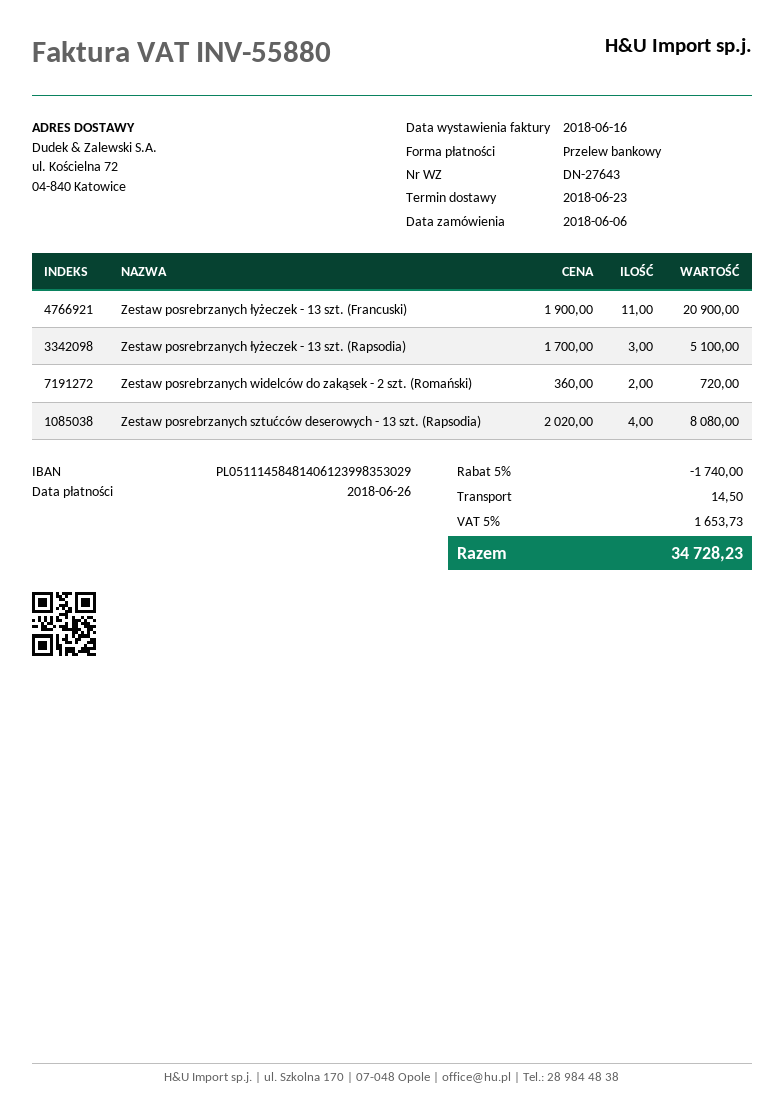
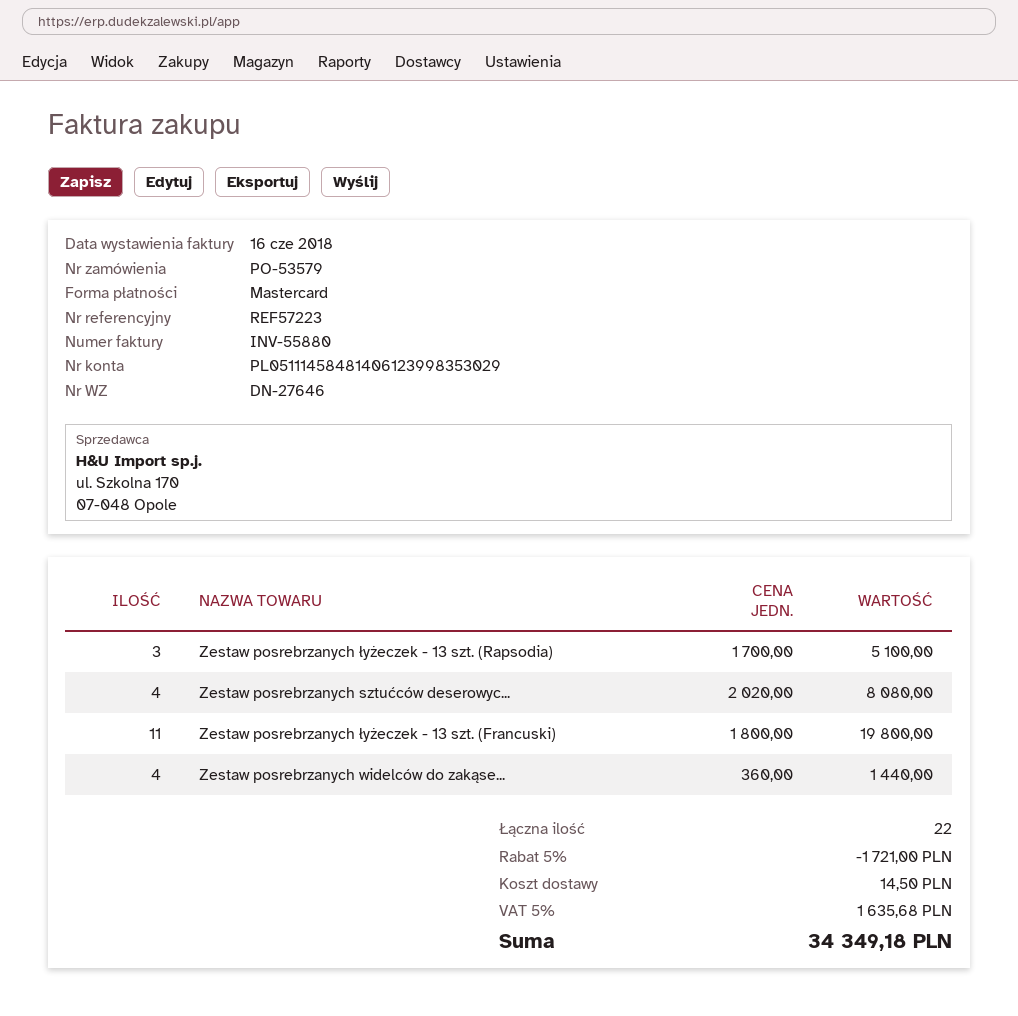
delivery note number: DN-27643 -> DN-27646
payment method: bank transfer -> Mastercard
Zestaw posrebrzanych łyżeczek - 13 szt. (Francuski): 11 x 1900.00 = 20900.00 -> 11 x 1800.00 = 19800.00
Zestaw posrebrzanych widelców do zakąsek - 2 szt. (Romański): 2 x 360.00 = 720.00 -> 4 x 360.00 = 1440.00
discount: 5% = 1740.00 -> 5% = 1721.00
tax: 5% = 1653.73 -> 5% = 1635.68
total: 34728.23 -> 34349.18

